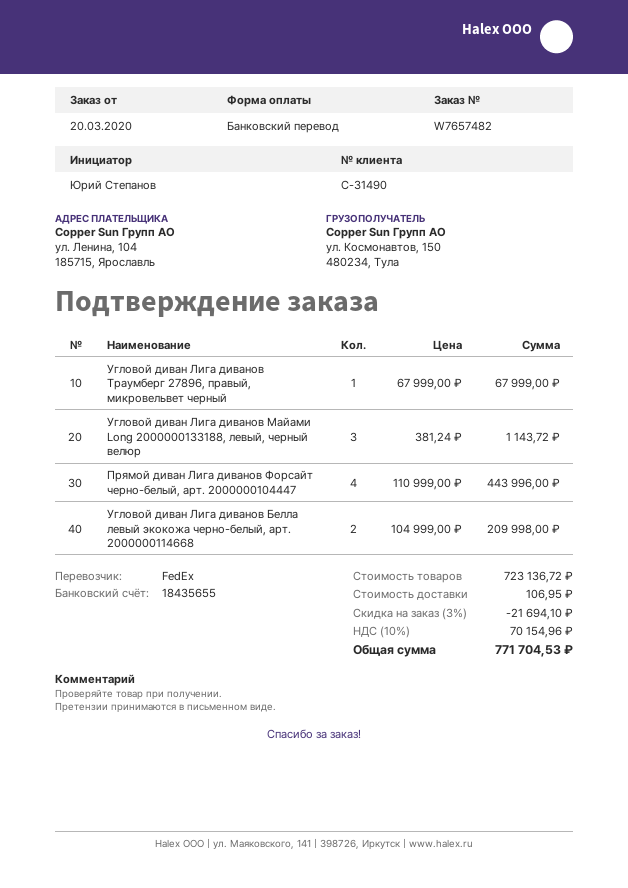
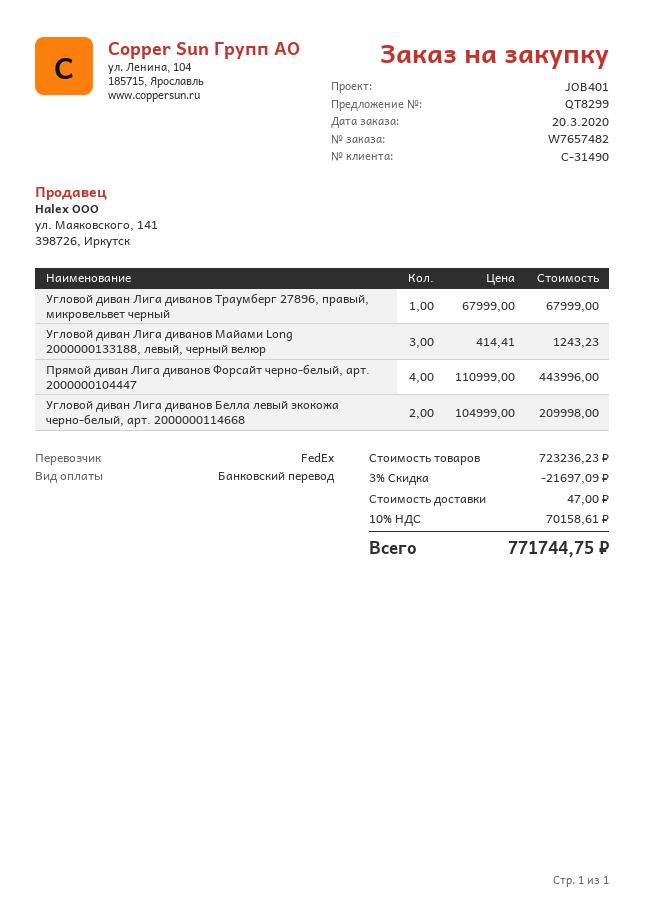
Угловой диван Лига диванов Майами Long 2000000133188, левый, черный велюр: 3 x 381.24 = 1143.72 -> 3 x 414.41 = 1243.23
subtotal: 723136.72 -> 723236.23
discount: 3% = 21694.10 -> 3% = 21697.09
shipping: 106.95 -> 47.00
tax: 10% = 70154.96 -> 10% = 70158.61
total: 771704.53 -> 771744.75

